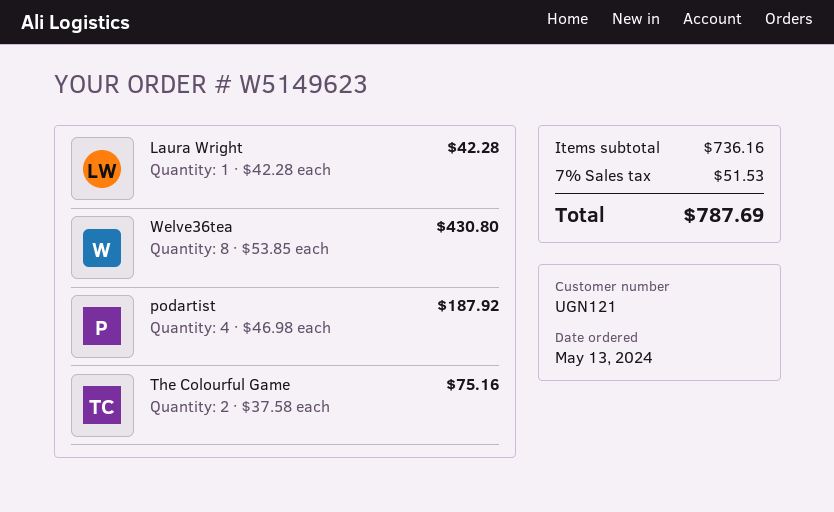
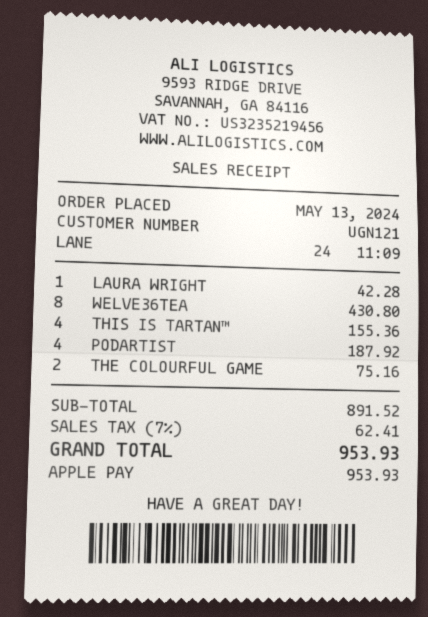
THIS IS TARTAN™: none -> 4 for 155.36
subtotal: 736.16 -> 891.52
tax: 7% = 51.53 -> 7% = 62.41
total: 787.69 -> 953.93

